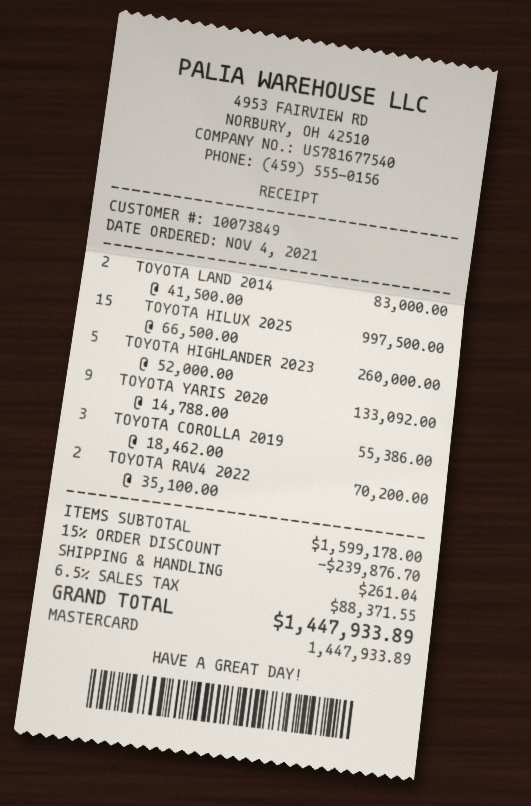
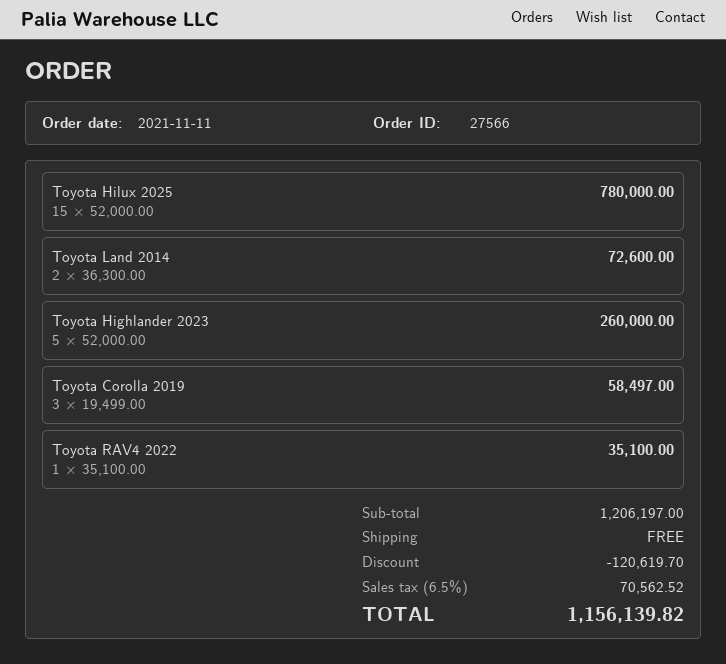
order date: 2021-11-04 -> 2021-11-11
TOYOTA LAND 2014: 2 x 41500.00 = 83000.00 -> 2 x 36300.00 = 72600.00
TOYOTA HILUX 2025: 15 x 66500.00 = 997500.00 -> 15 x 52000.00 = 780000.00
TOYOTA YARIS 2020: 9 x 14788.00 = 133092.00 -> none
TOYOTA COROLLA 2019: 3 x 18462.00 = 55386.00 -> 3 x 19499.00 = 58497.00
TOYOTA RAV4 2022: 2 x 35100.00 = 70200.00 -> 1 x 35100.00 = 35100.00
subtotal: 1599178.00 -> 1206197.00
discount: 239876.70 -> 120619.70
shipping: 261.04 -> 0.00
tax: 6.5% = 88371.55 -> 6.5% = 70562.52
total: 1447933.89 -> 1156139.82

